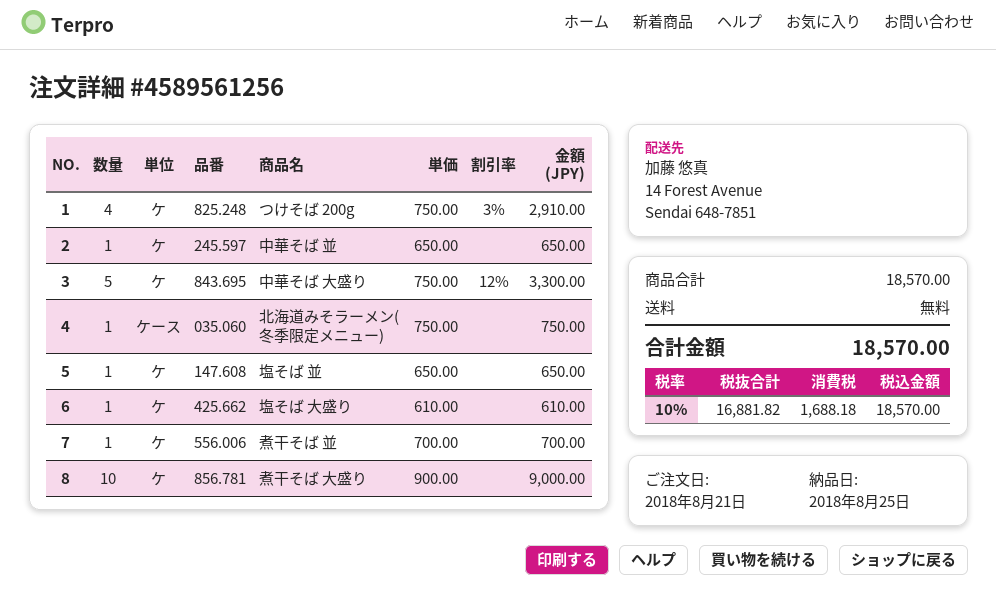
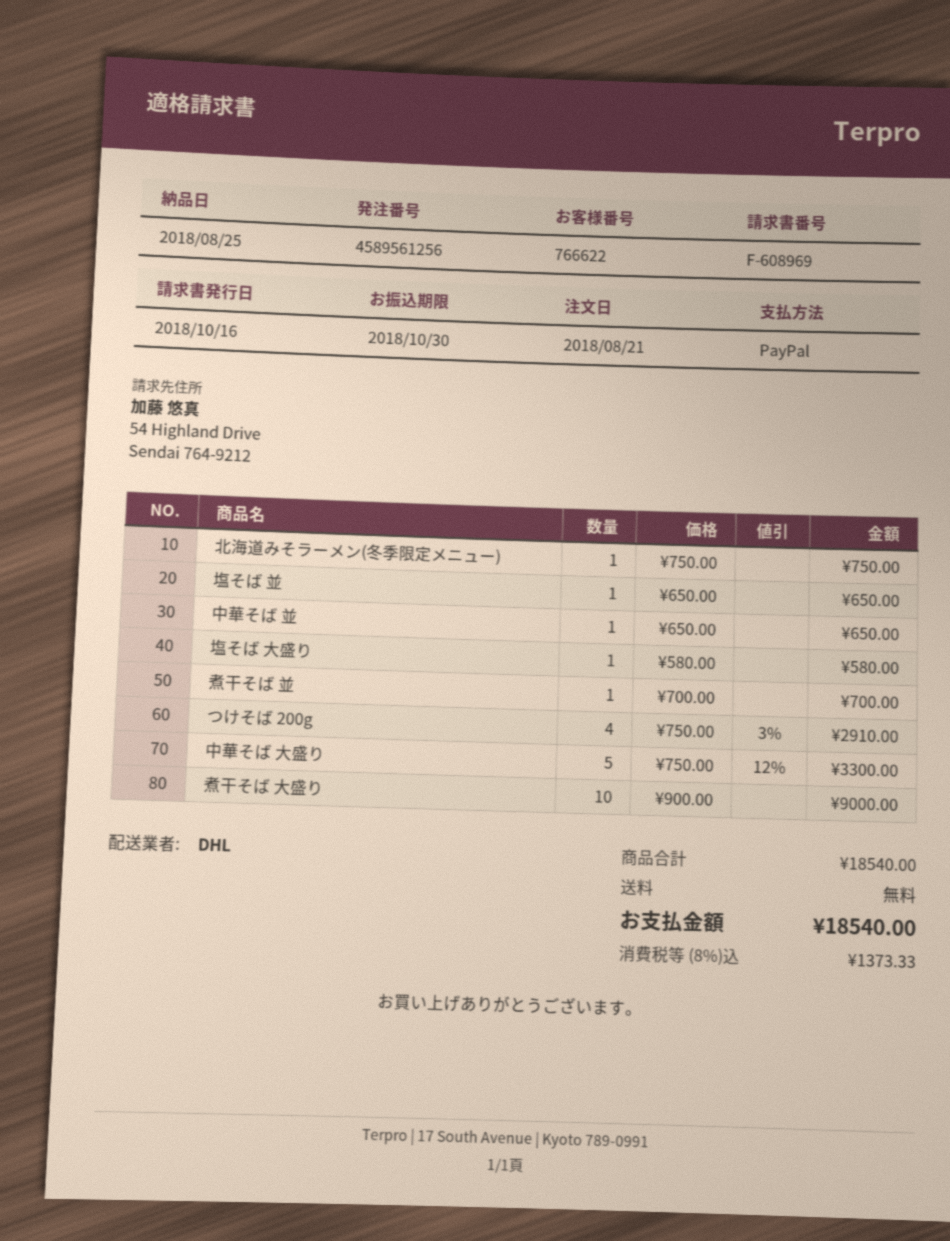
塩そば 大盛り: 1 x 610.00 = 610.00 -> 1 x 580.00 = 580.00
subtotal: 18570.00 -> 18540.00
tax: 10% = 1688.18 -> 8% = 1373.33
total: 18570.00 -> 18540.00

